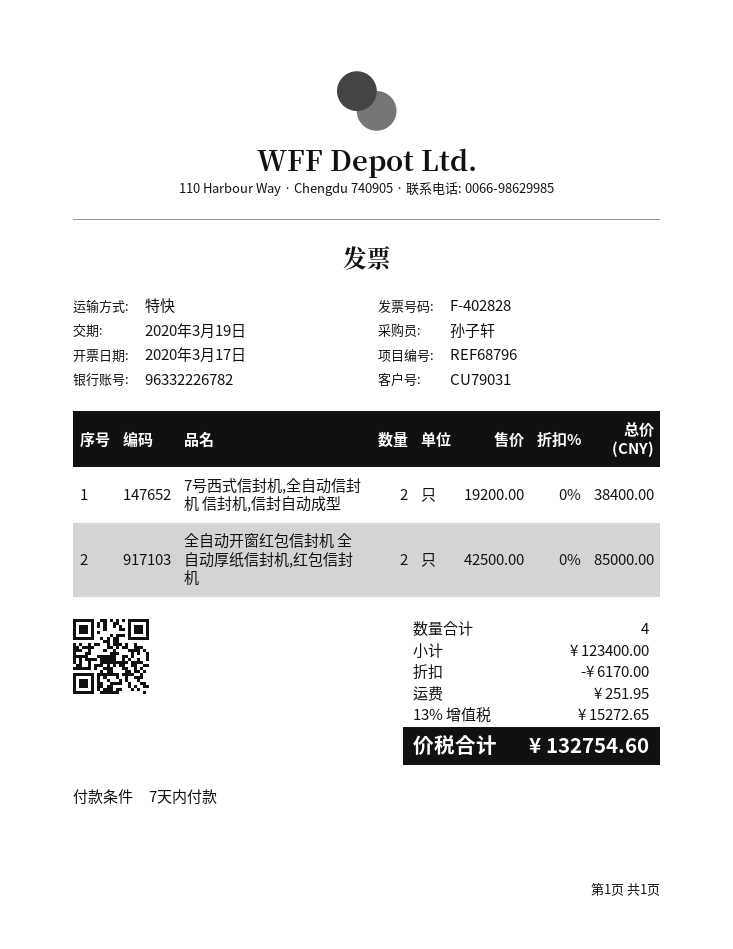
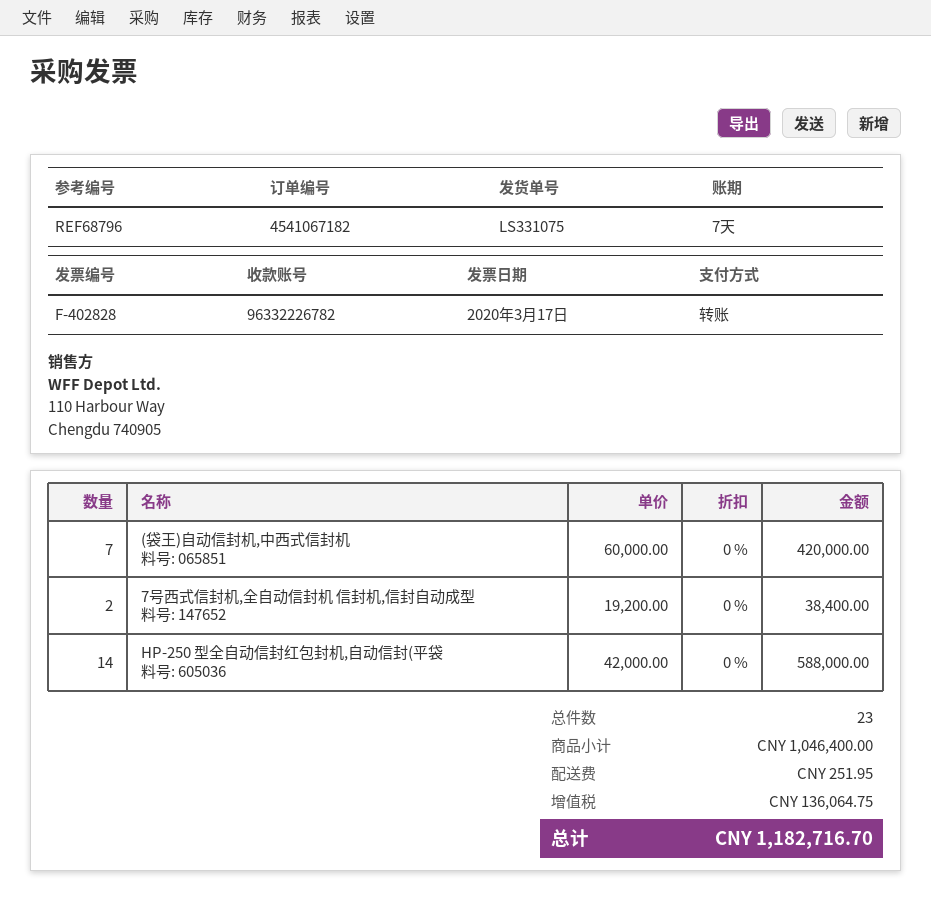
全自动开窗红包信封机 全自动厚纸信封机,红包信封机: 2 x 42500.00 = 85000.00 -> none
(袋王)自动信封机,中西式信封机: none -> 7 x 60000.00 = 420000.00
HP-250 型全自动信封红包封机,自动信封(平袋: none -> 14 x 42000.00 = 588000.00
total quantity: 4 -> 23
subtotal: 123400.00 -> 1046400.00
discount: 6170.00 -> none
tax: 15272.65 -> 136064.75
total: 132754.60 -> 1182716.70

